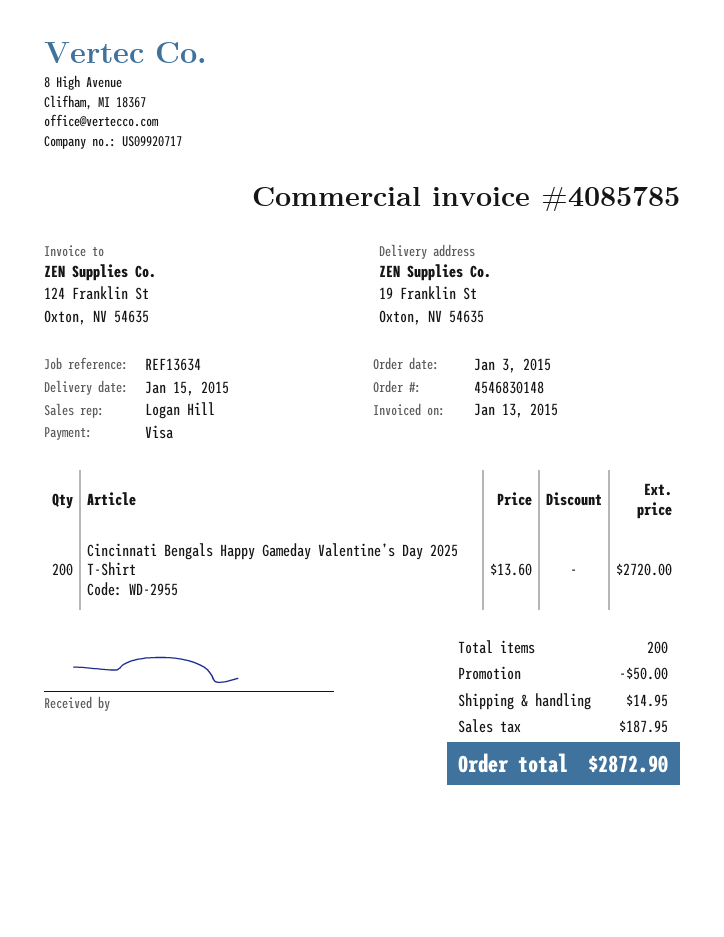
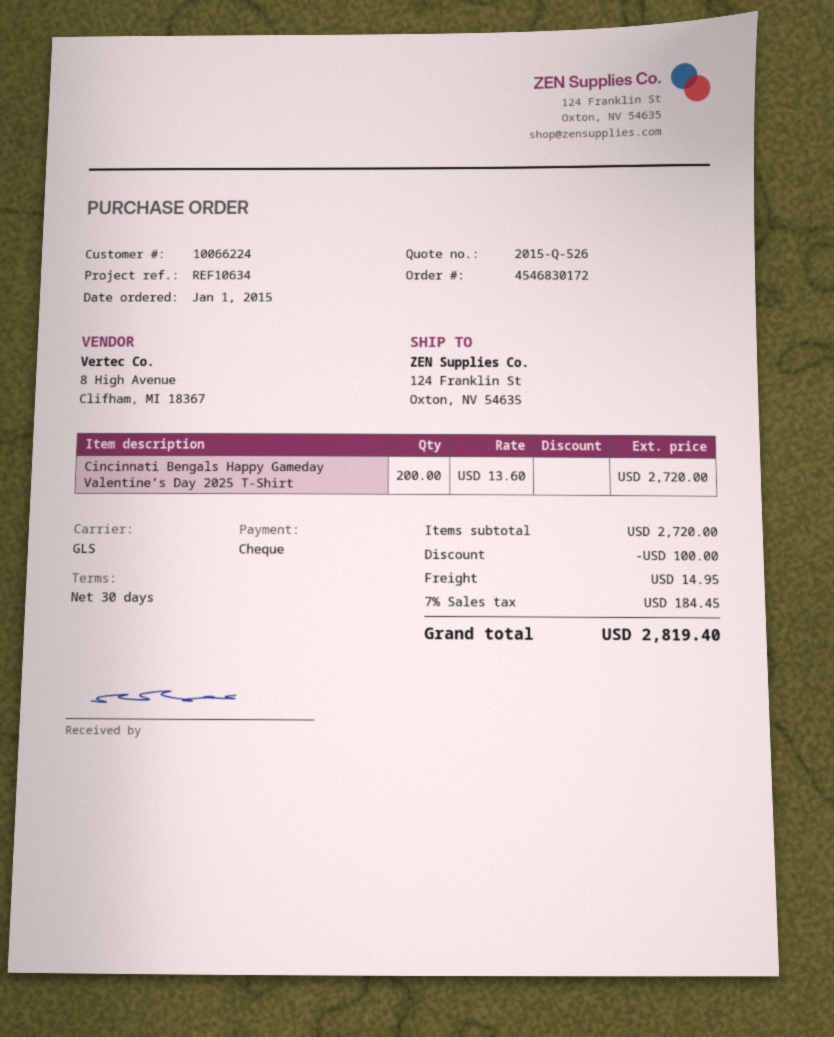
order number: 4546830148 -> 4546830172
order date: 2015-01-03 -> 2015-01-01
reference: REF13634 -> REF10634
payment method: Visa -> cheque
ship to: 19 Franklin St, Oxton, NV 54635 -> 124 Franklin St, Oxton, NV 54635
discount: 50.00 -> 100.00
tax: 187.95 -> 184.45
total: 2872.90 -> 2819.40

